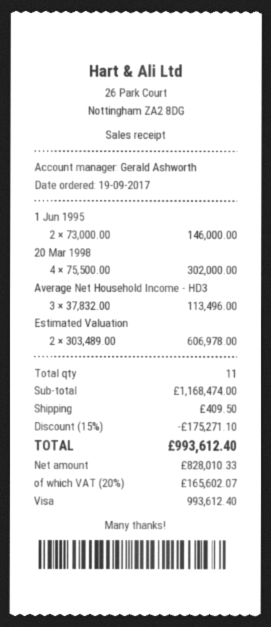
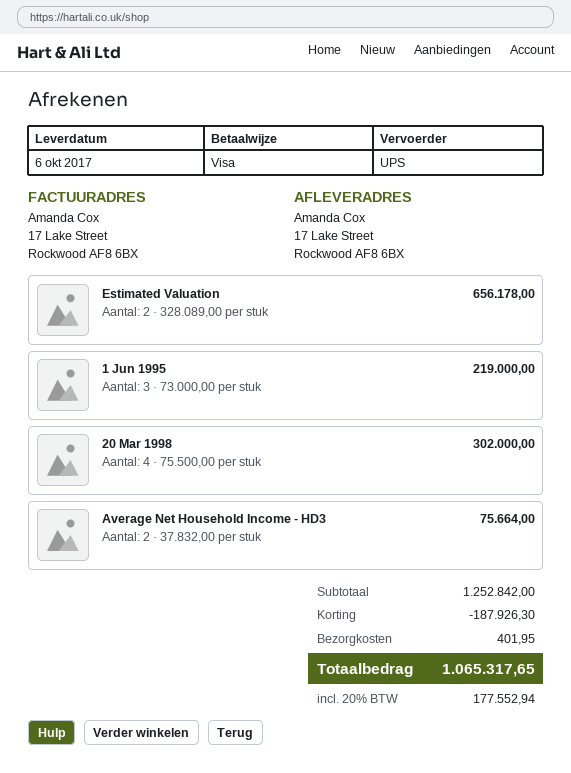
1 Jun 1995: 2 x 73000.00 = 146000.00 -> 3 x 73000.00 = 219000.00
Average Net Household Income - HD3: 3 x 37832.00 = 113496.00 -> 2 x 37832.00 = 75664.00
Estimated Valuation: 2 x 303489.00 = 606978.00 -> 2 x 328089.00 = 656178.00
subtotal: 1168474.00 -> 1252842.00
discount: 175271.10 -> 187926.30
shipping: 409.50 -> 401.95
tax: 20% = 165602.07 -> 20% = 177552.94
total: 993612.40 -> 1065317.65

